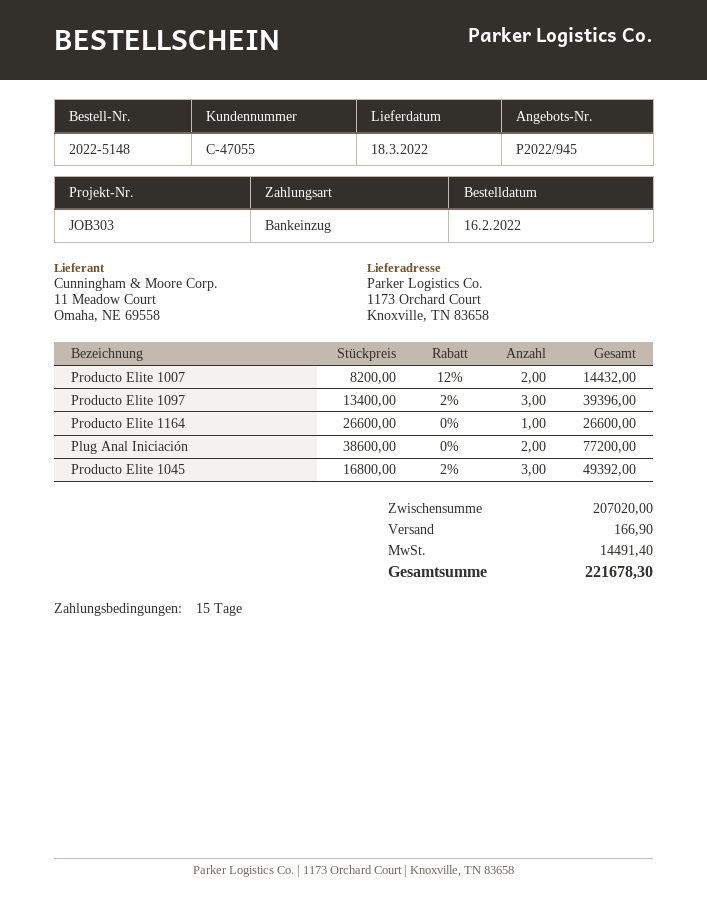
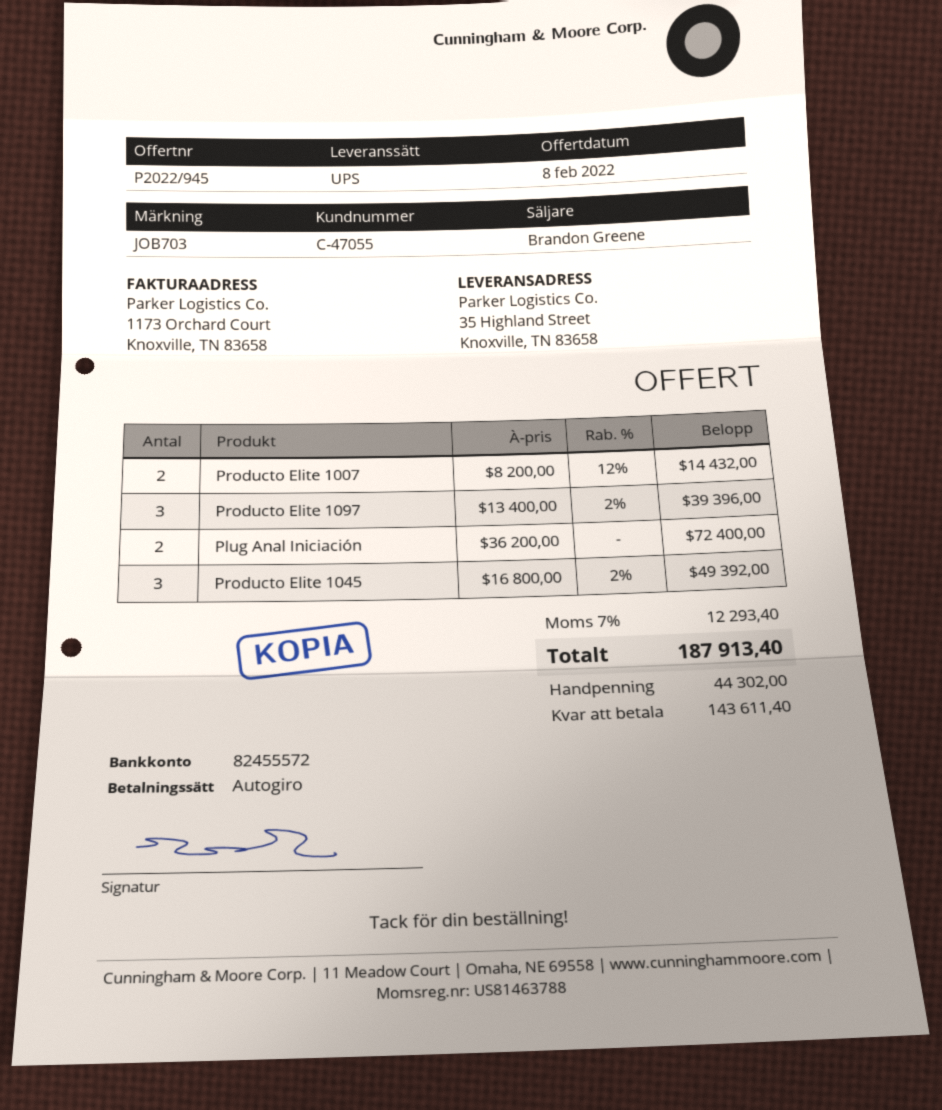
reference: JOB303 -> JOB703
ship to: 1173 Orchard Court, Knoxville, TN 83658 -> 35 Highland Street, Knoxville, TN 83658
Producto Elite 1164: 1 x 26600.00 = 26600.00 -> none
Plug Anal Iniciación: 2 x 38600.00 = 77200.00 -> 2 x 36200.00 = 72400.00
shipping: 166.90 -> none
tax: 14491.40 -> 12293.40
total: 221678.30 -> 187913.40

